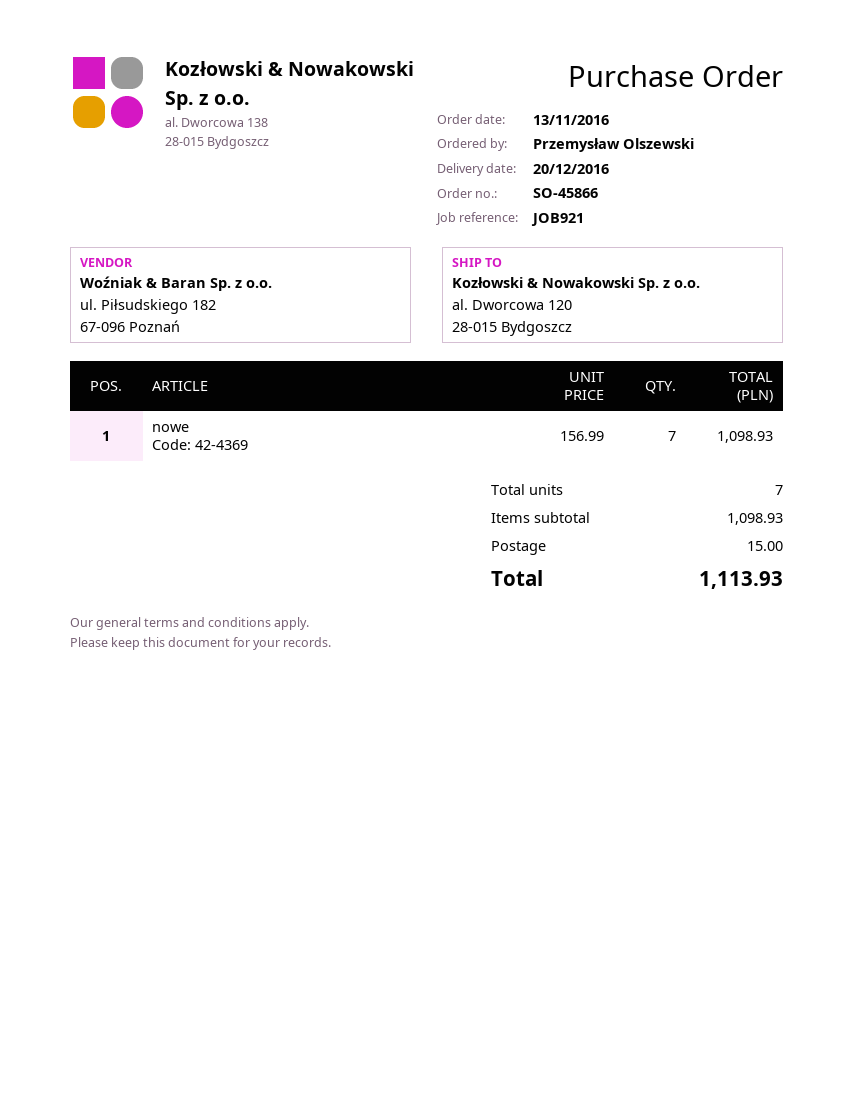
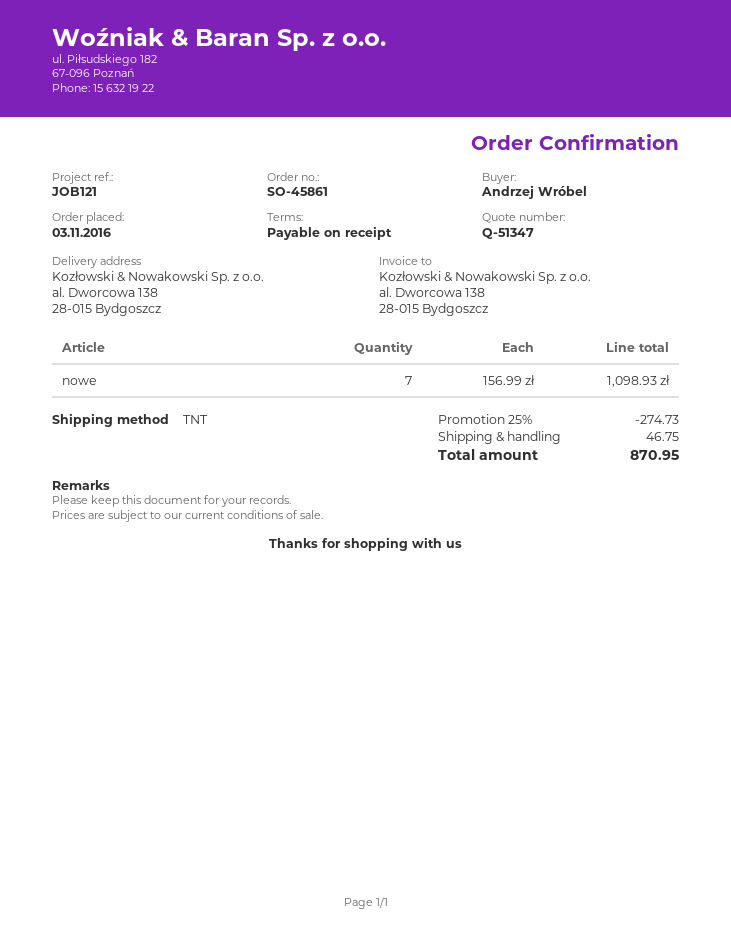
order number: SO-45866 -> SO-45861
order date: 2016-11-13 -> 2016-11-03
reference: JOB921 -> JOB121
ordered by: Przemysław Olszewski -> Andrzej Wróbel
ship to: al. Dworcowa 120, 28-015 Bydgoszcz -> al. Dworcowa 138, 28-015 Bydgoszcz
discount: none -> 25% = 274.73
shipping: 15.00 -> 46.75
total: 1113.93 -> 870.95

